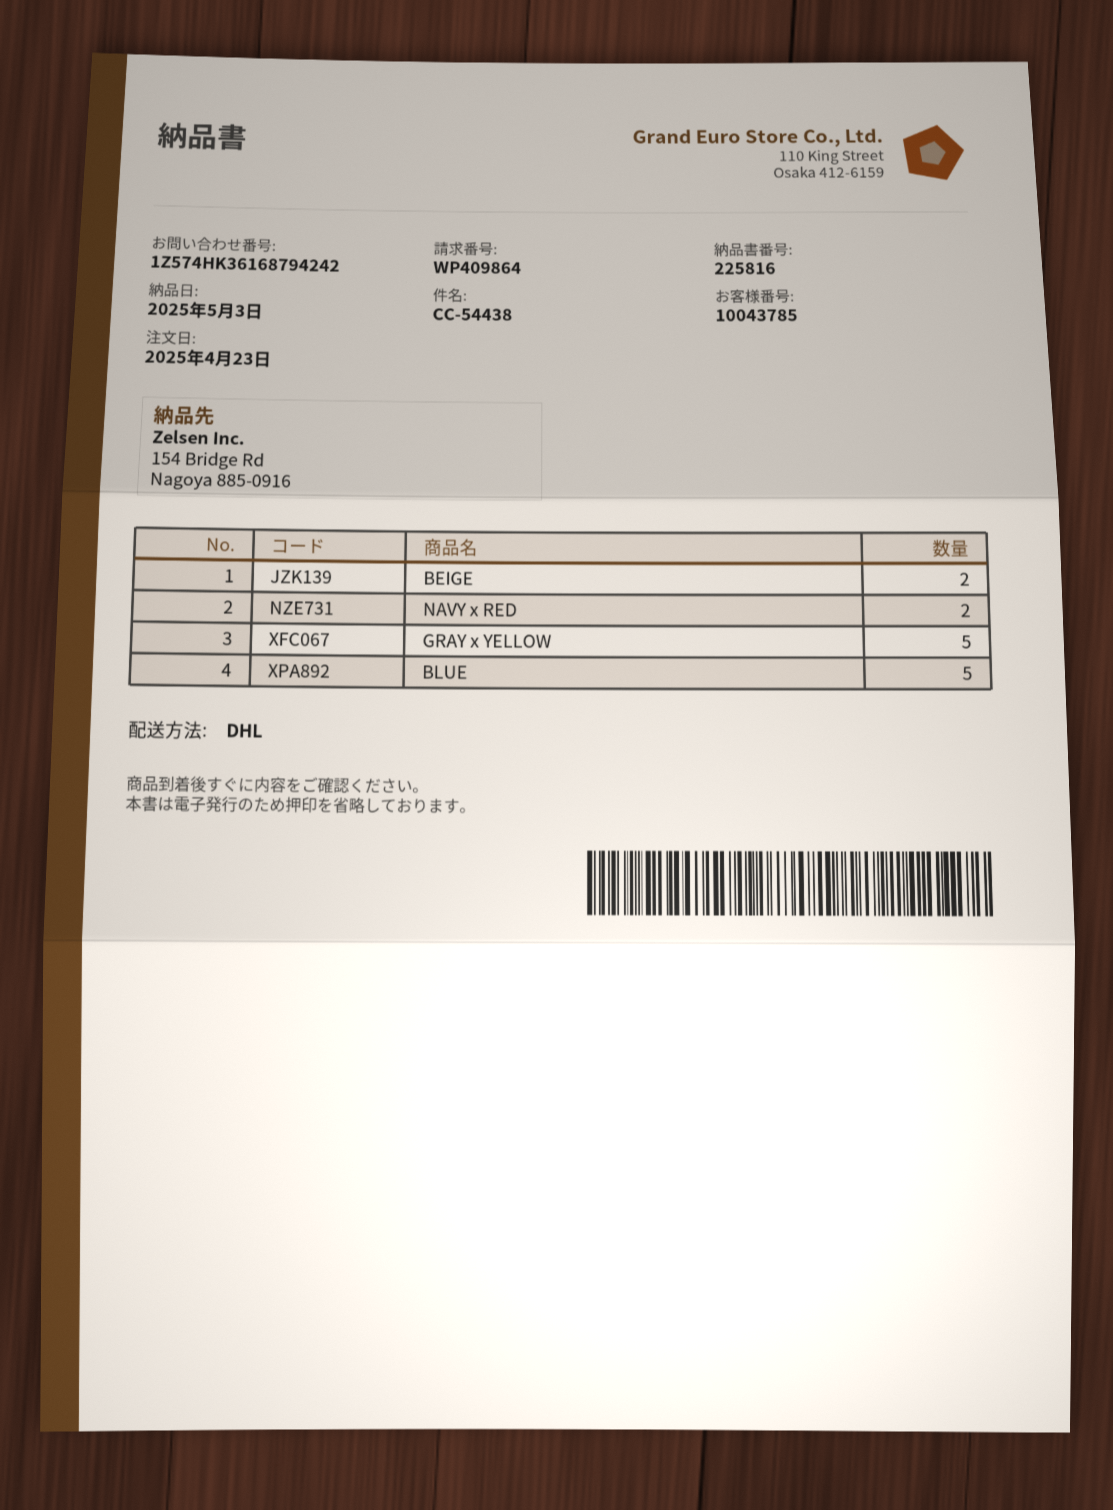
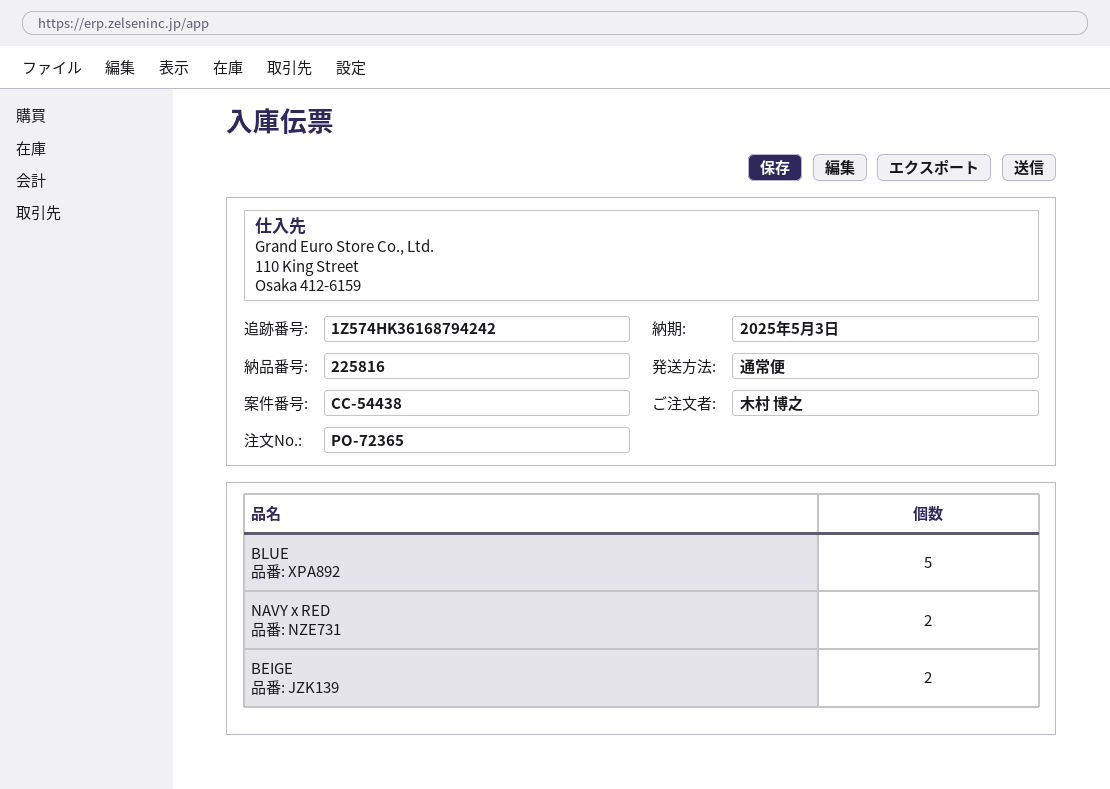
shipping method: DHL -> standard
GRAY x YELLOW: 5 -> none

